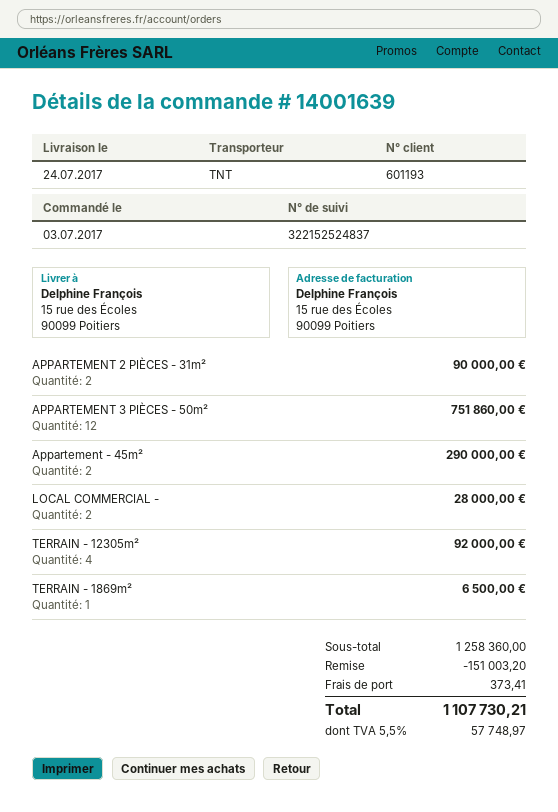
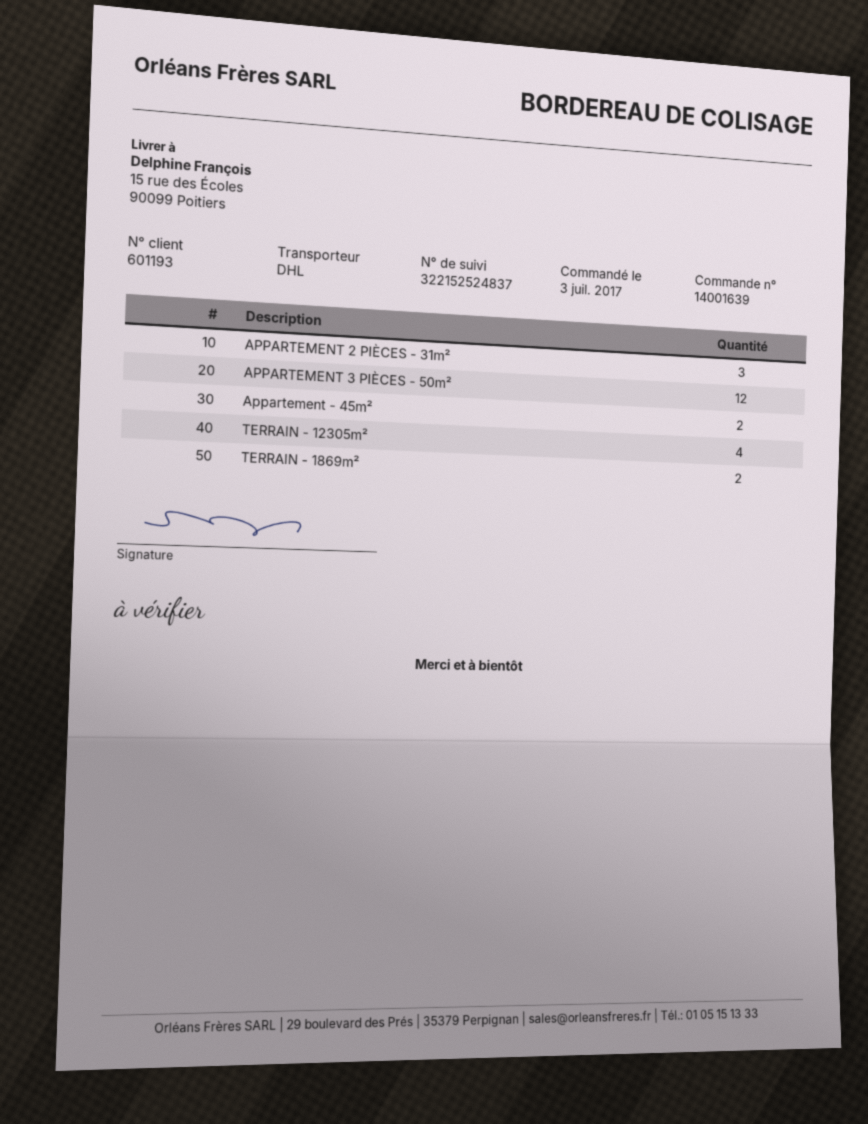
shipping method: TNT -> DHL
APPARTEMENT 2 PIÈCES - 31m²: 2 -> 3
LOCAL COMMERCIAL -: 2 -> none
TERRAIN - 1869m²: 1 -> 2

